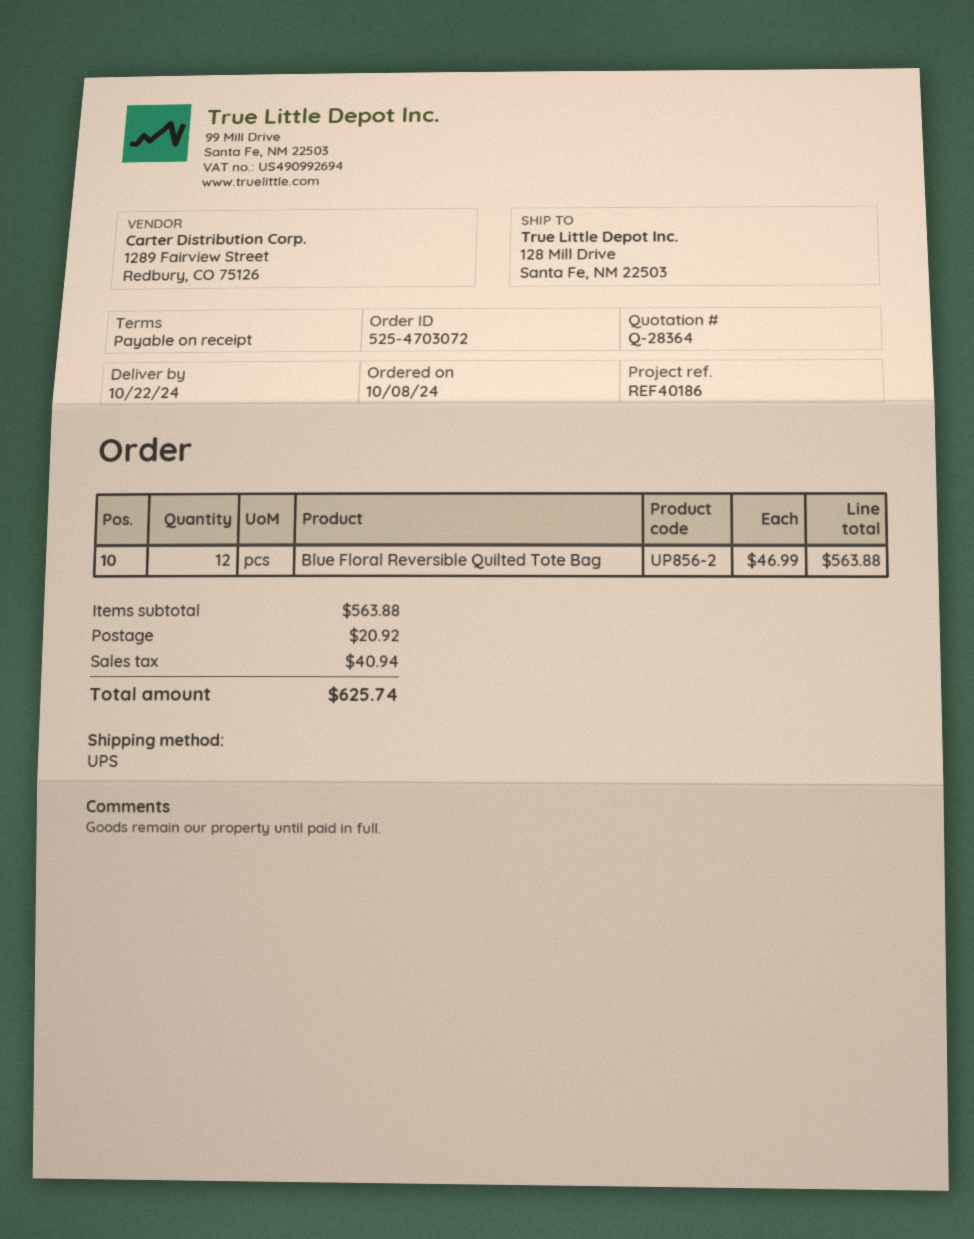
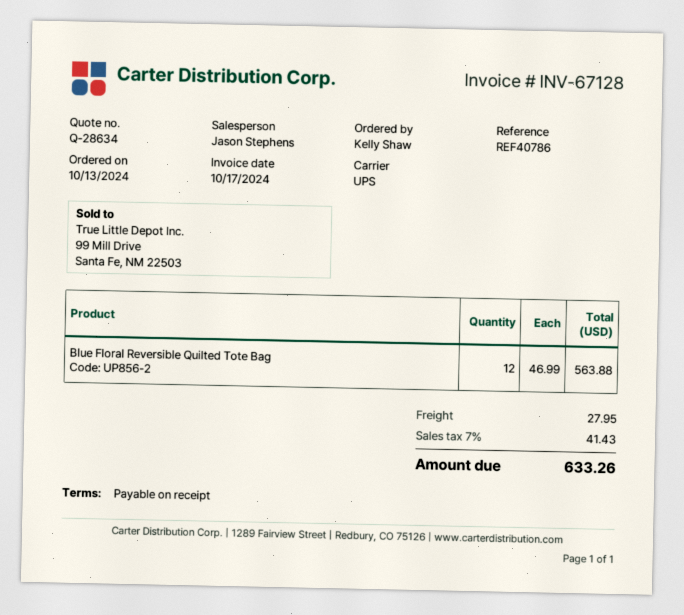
quote number: Q-28364 -> Q-28634
order date: 2024-10-08 -> 2024-10-13
reference: REF40186 -> REF40786
shipping: 20.92 -> 27.95
tax: 40.94 -> 41.43
total: 625.74 -> 633.26

